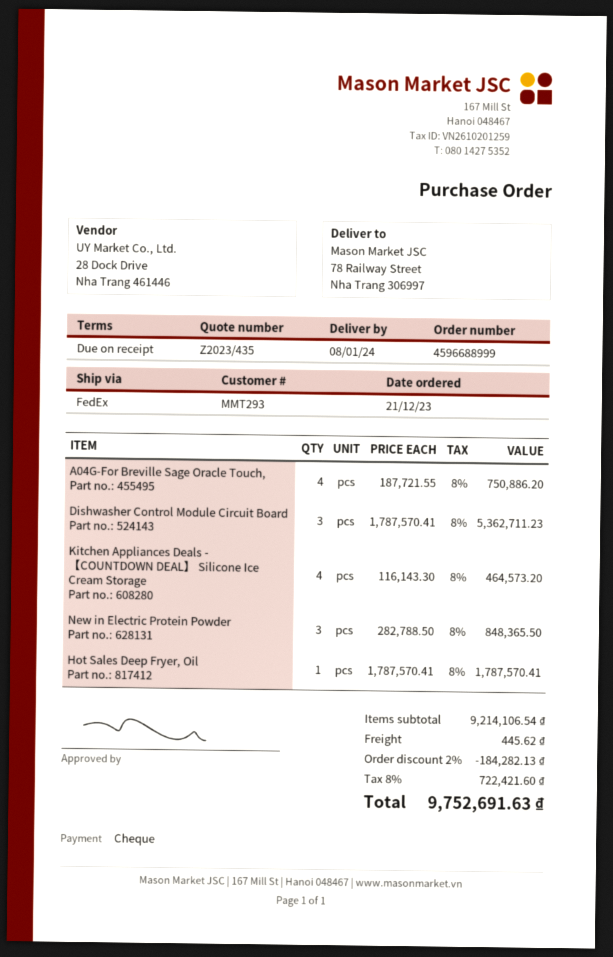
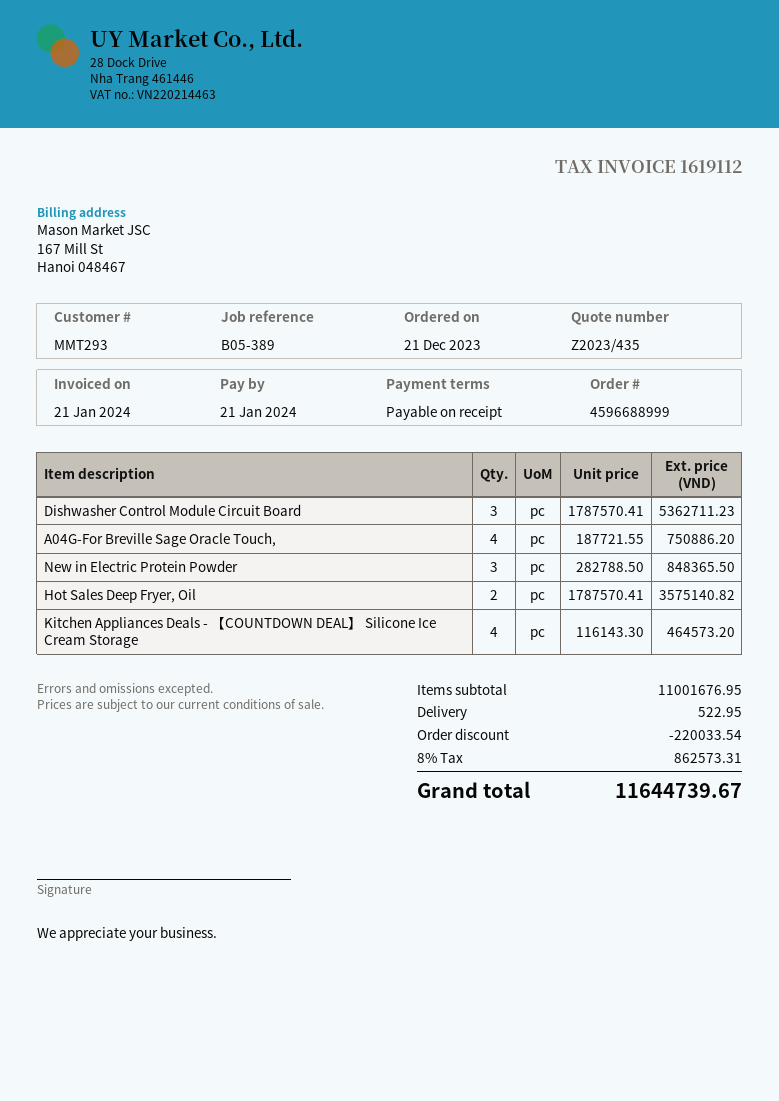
Hot Sales Deep Fryer, Oil: 1 x 1787570.41 = 1787570.41 -> 2 x 1787570.41 = 3575140.82
subtotal: 9214106.54 -> 11001676.95
discount: 184282.13 -> 220033.54
shipping: 445.62 -> 522.95
tax: 8% = 722421.60 -> 8% = 862573.31
total: 9752691.63 -> 11644739.67

